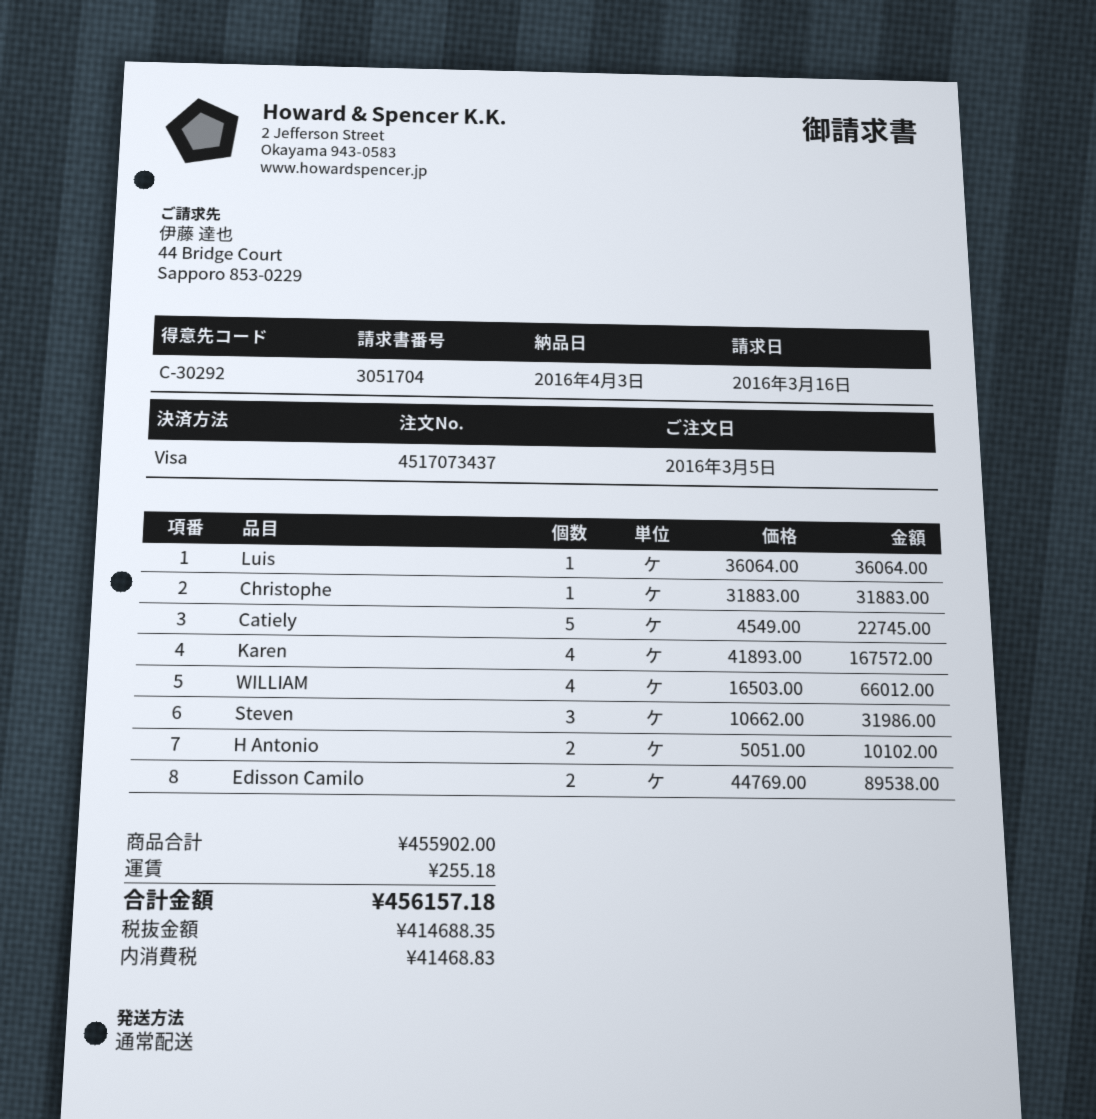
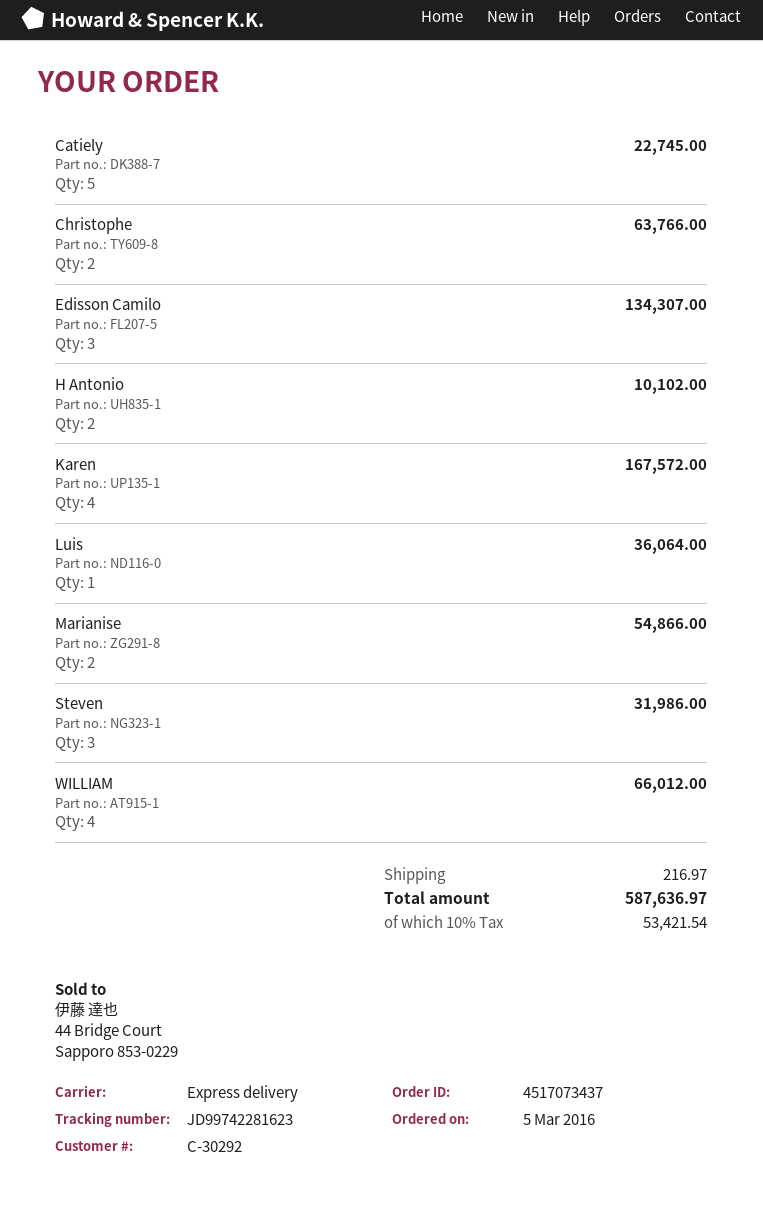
shipping method: standard -> express
Christophe: 1 for 31883.00 -> 2 for 63766.00
Edisson Camilo: 2 for 89538.00 -> 3 for 134307.00
Marianise: none -> 2 for 54866.00
shipping: 255.18 -> 216.97
tax: 41468.83 -> 53421.54
total: 456157.18 -> 587636.97

